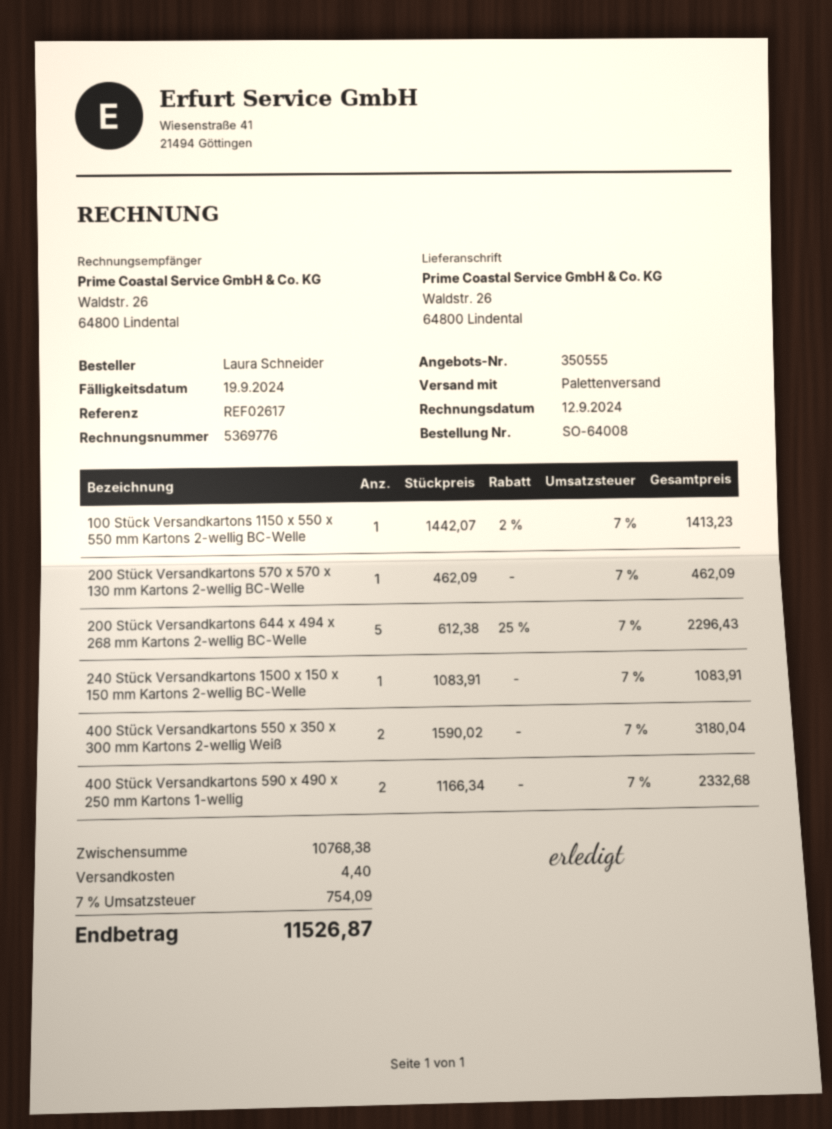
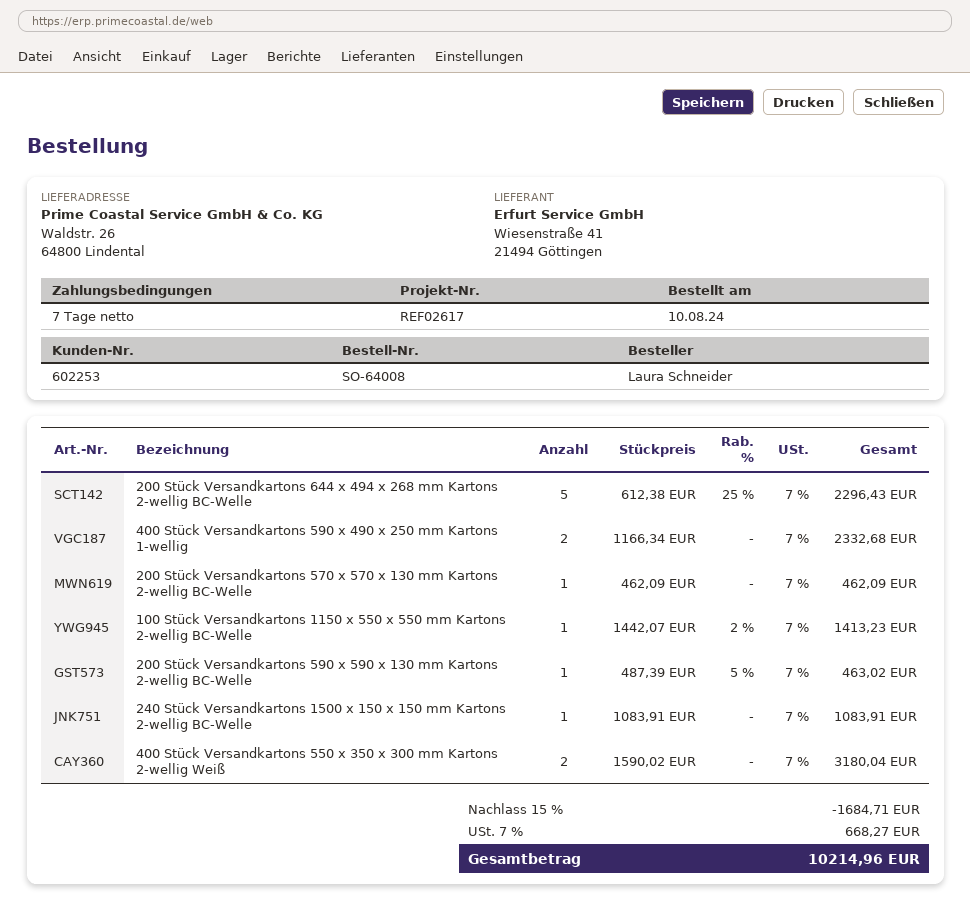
200 Stück Versandkartons 590 x 590 x 130 mm Kartons 2-wellig BC-Welle: none -> 1 x 487.39 - 5% = 463.02
discount: none -> 15% = 1684.71
shipping: 4.40 -> none
tax: 7% = 754.09 -> 7% = 668.27
total: 11526.87 -> 10214.96

